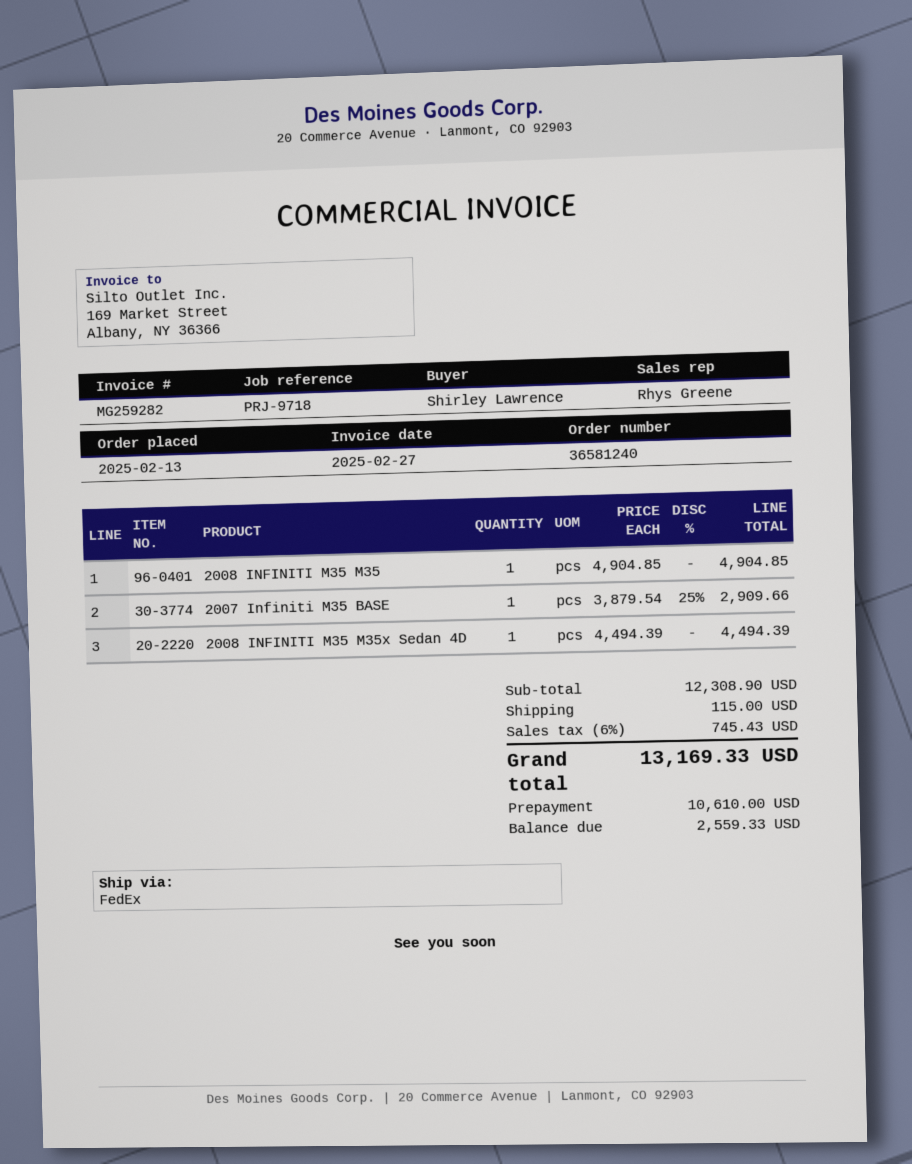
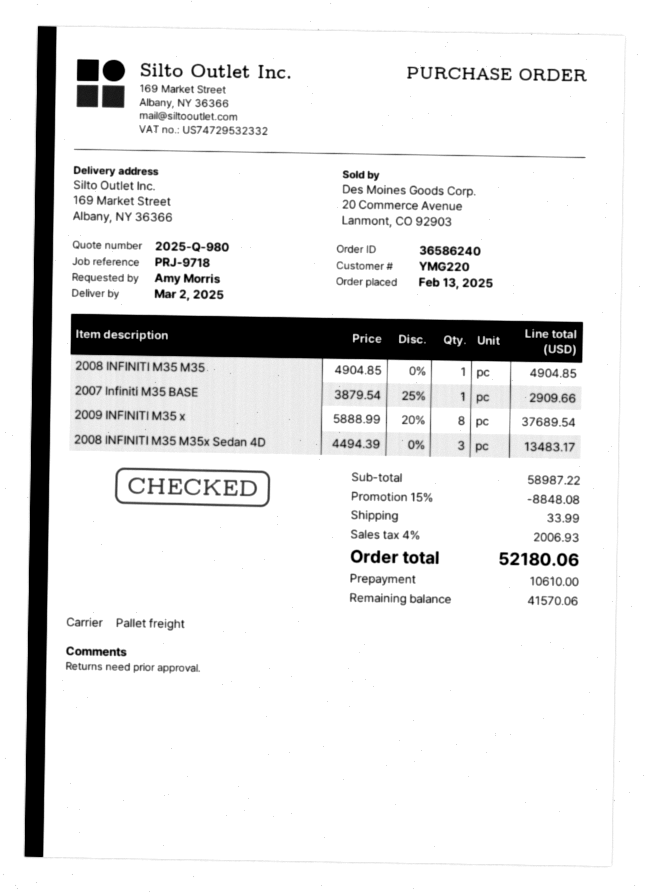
order number: 36581240 -> 36586240
ordered by: Shirley Lawrence -> Amy Morris
shipping method: FedEx -> pallet freight
2008 INFINITI M35 M35x Sedan 4D: 1 x 4494.39 = 4494.39 -> 3 x 4494.39 = 13483.17
2009 INFINITI M35 x: none -> 8 x 5888.99 - 20% = 37689.54
subtotal: 12308.90 -> 58987.22
discount: none -> 15% = 8848.08
shipping: 115.00 -> 33.99
tax: 6% = 745.43 -> 4% = 2006.93
total: 13169.33 -> 52180.06
balance: 2559.33 -> 41570.06

